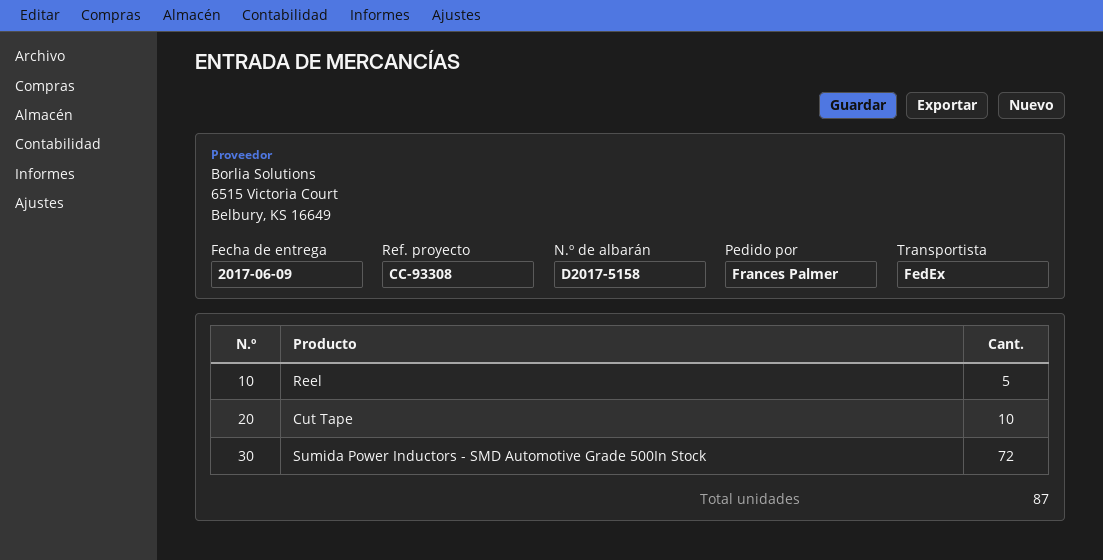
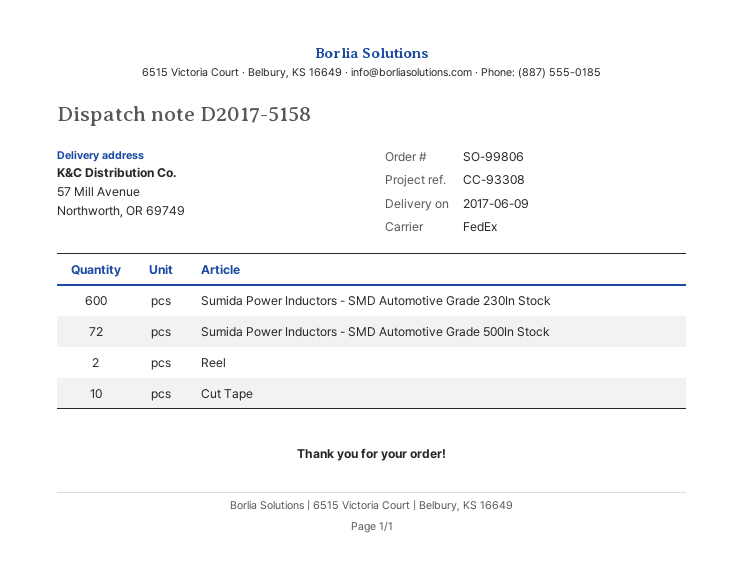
Reel: 5 -> 2
Sumida Power Inductors - SMD Automotive Grade 230In Stock: none -> 600

